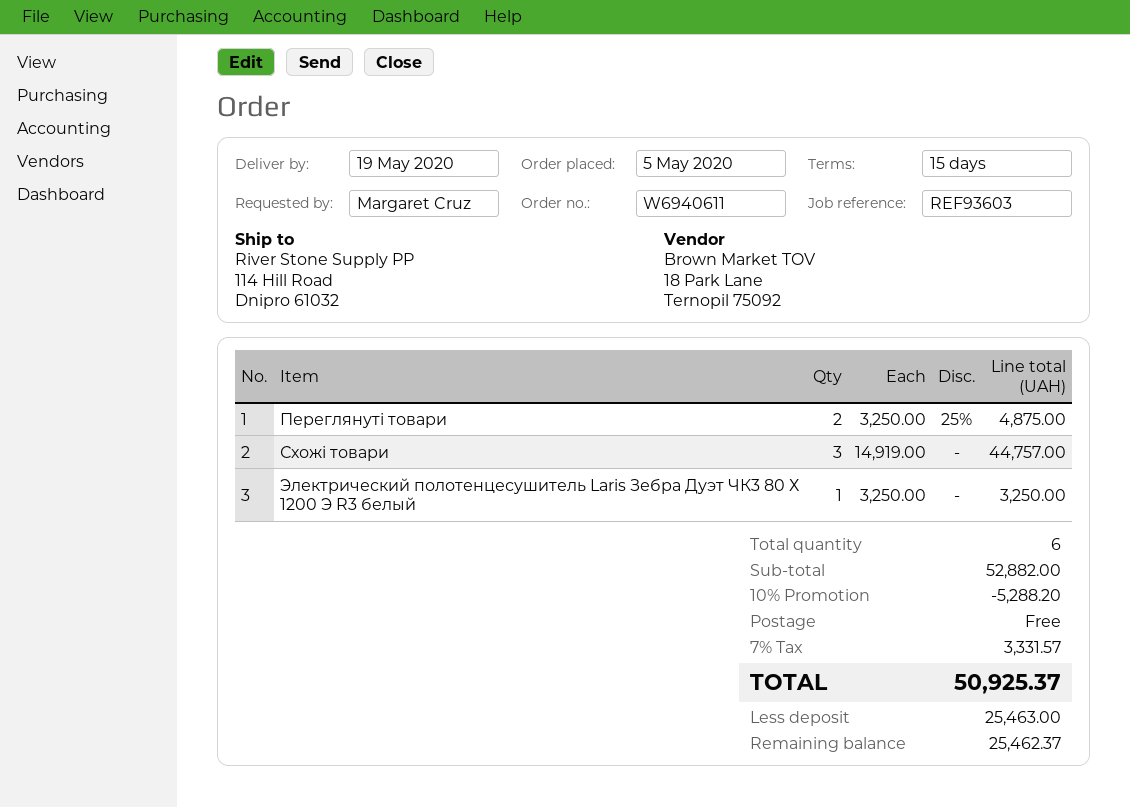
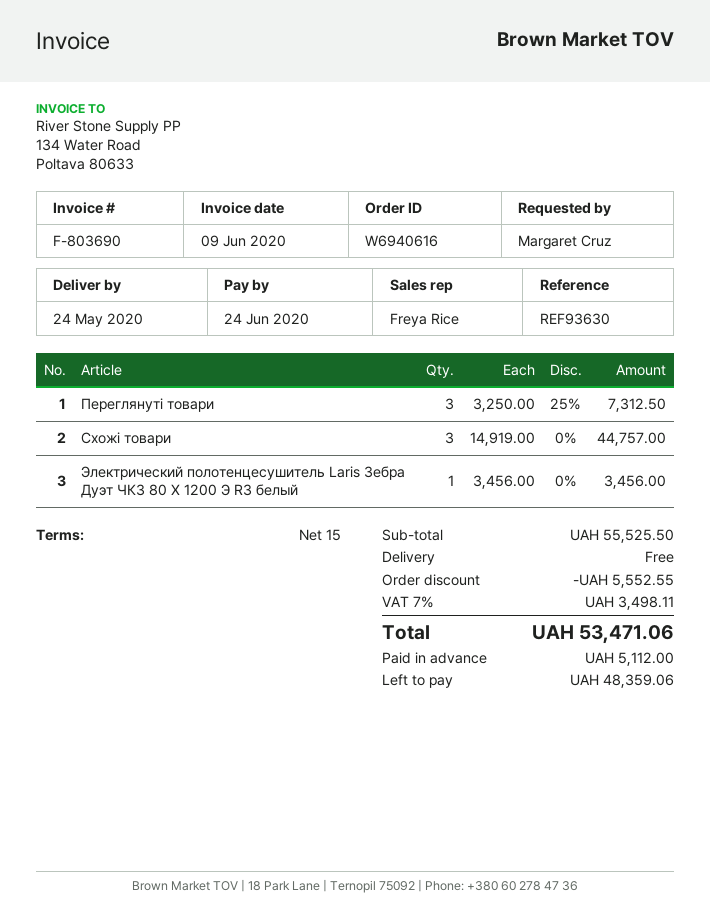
order number: W6940611 -> W6940616
delivery date: 2020-05-19 -> 2020-05-24
reference: REF93603 -> REF93630
Переглянуті товари: 2 x 3250.00 - 25% = 4875.00 -> 3 x 3250.00 - 25% = 7312.50
Электрический полотенцесушитель Laris Зебра Дуэт ЧК3 80 Х 1200 Э R3 белый: 1 x 3250.00 = 3250.00 -> 1 x 3456.00 = 3456.00
subtotal: 52882.00 -> 55525.50
discount: 5288.20 -> 5552.55
tax: 7% = 3331.57 -> 7% = 3498.11
total: 50925.37 -> 53471.06
deposit: 25463.00 -> 5112.00
balance: 25462.37 -> 48359.06

